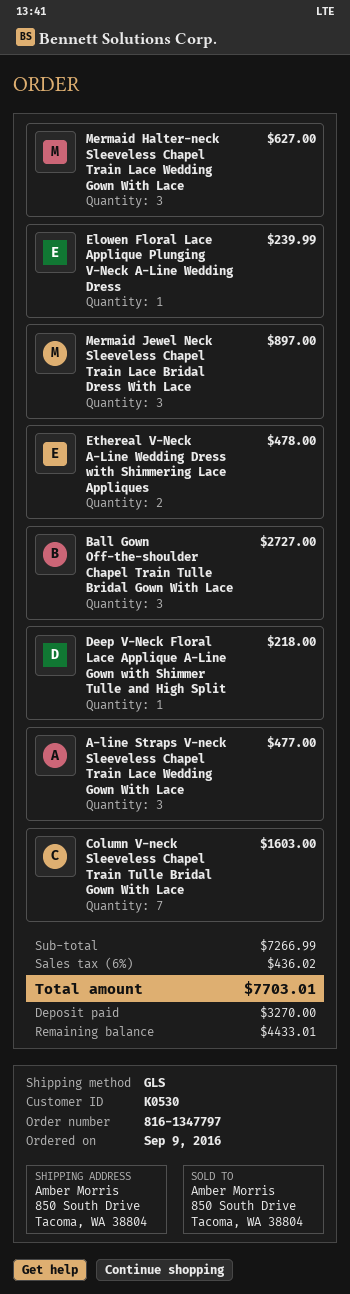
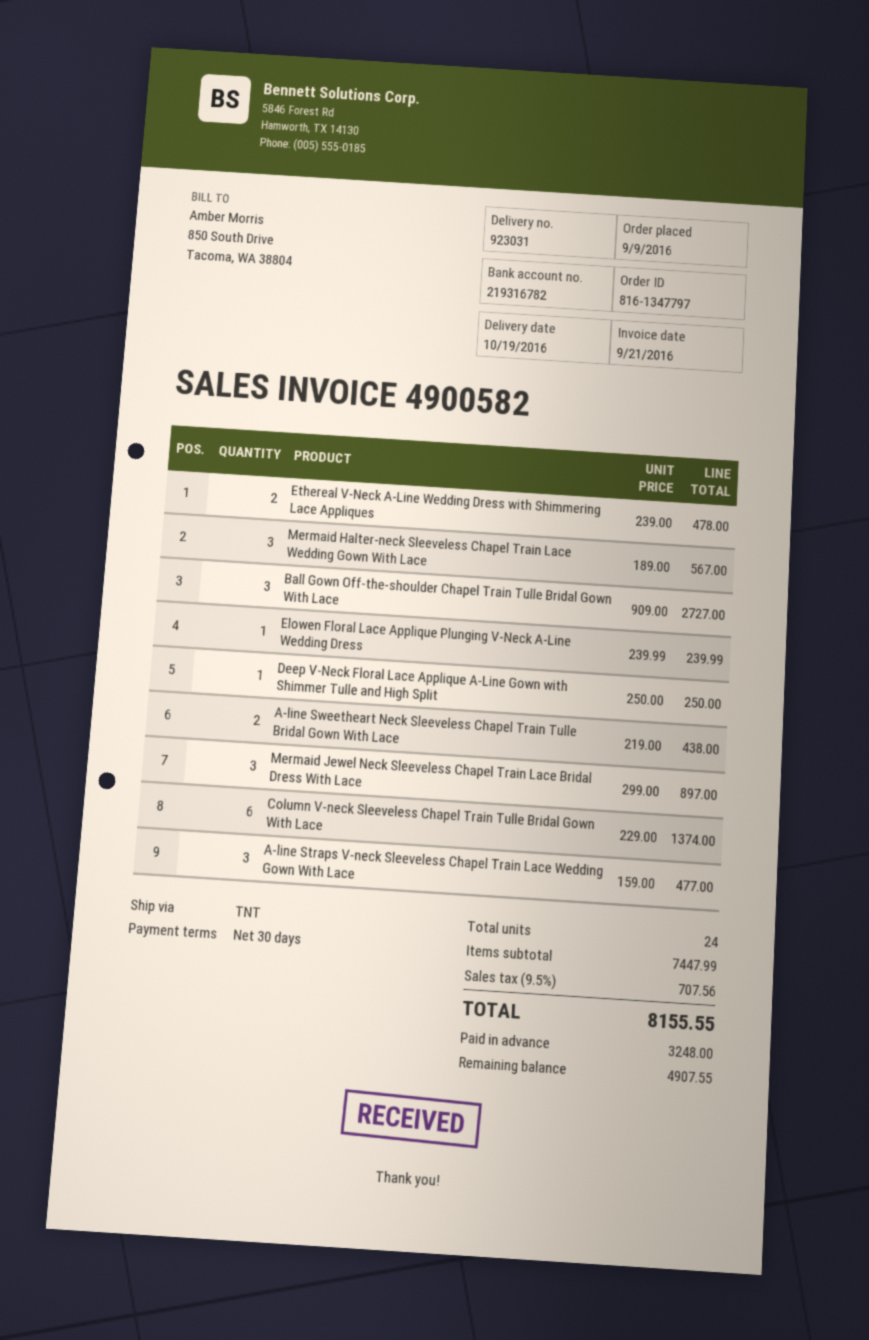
shipping method: GLS -> TNT
Mermaid Halter-neck Sleeveless Chapel Train Lace Wedding Gown With Lace: 3 for 627.00 -> 3 for 567.00
Deep V-Neck Floral Lace Applique A-Line Gown with Shimmer Tulle and High Split: 1 for 218.00 -> 1 for 250.00
Column V-neck Sleeveless Chapel Train Tulle Bridal Gown With Lace: 7 for 1603.00 -> 6 for 1374.00
A-line Sweetheart Neck Sleeveless Chapel Train Tulle Bridal Gown With Lace: none -> 2 for 438.00
subtotal: 7266.99 -> 7447.99
tax: 6% = 436.02 -> 9.5% = 707.56
total: 7703.01 -> 8155.55
deposit: 3270.00 -> 3248.00
balance: 4433.01 -> 4907.55

